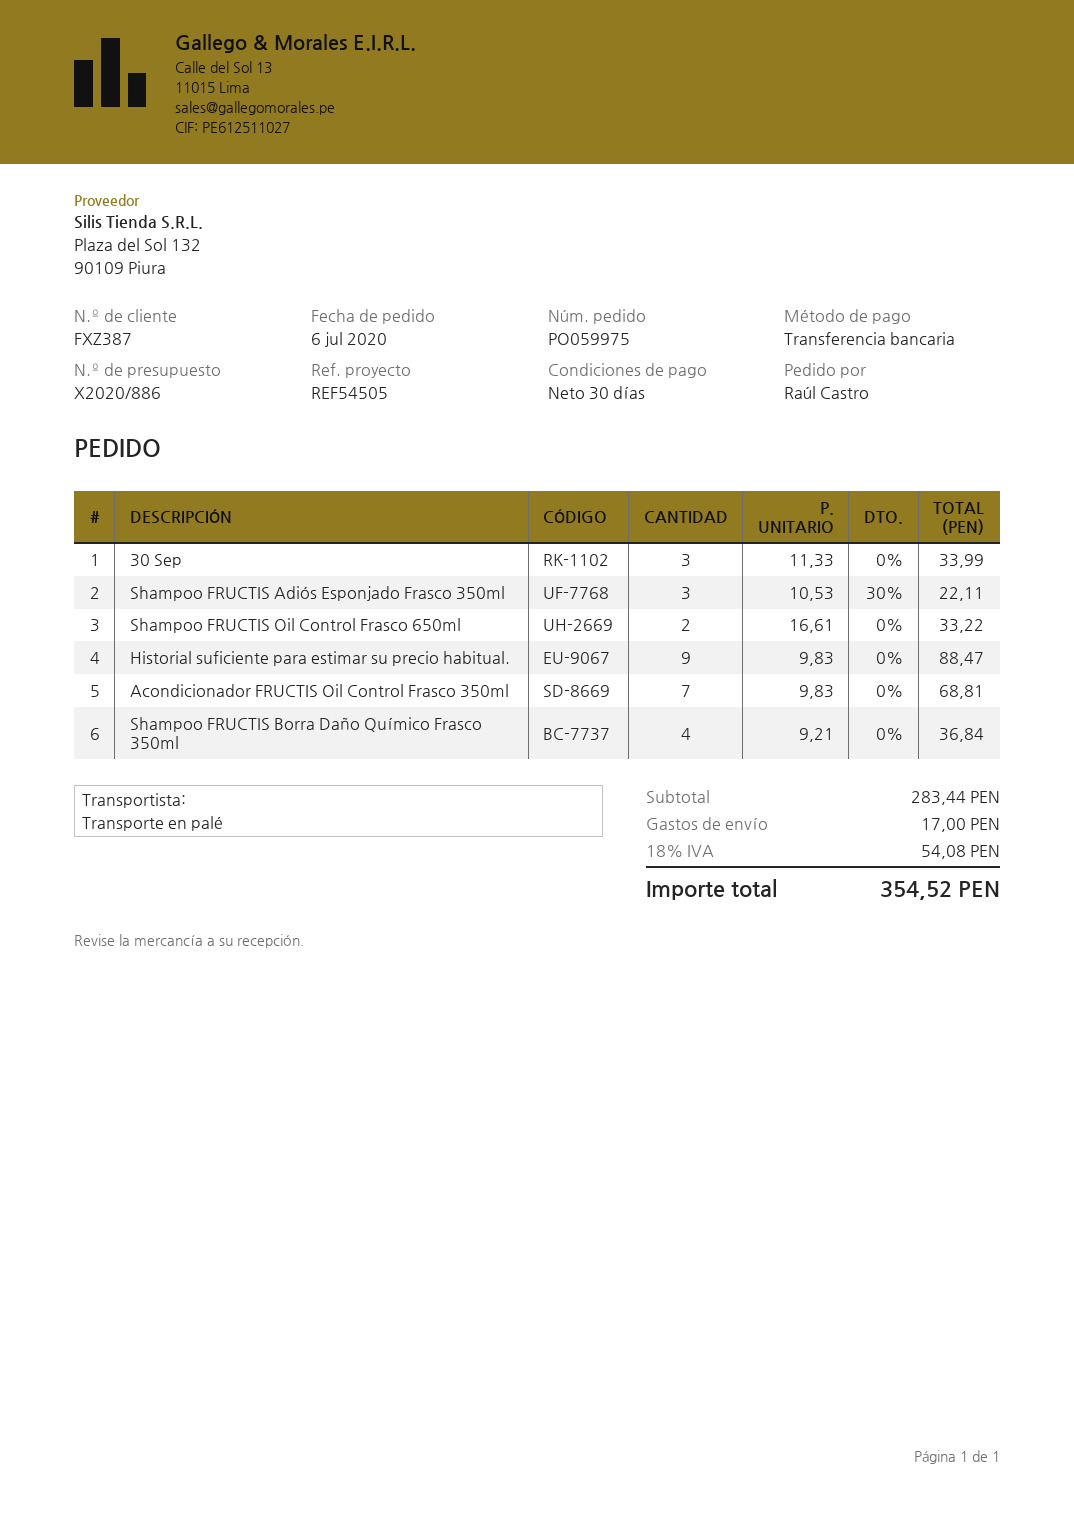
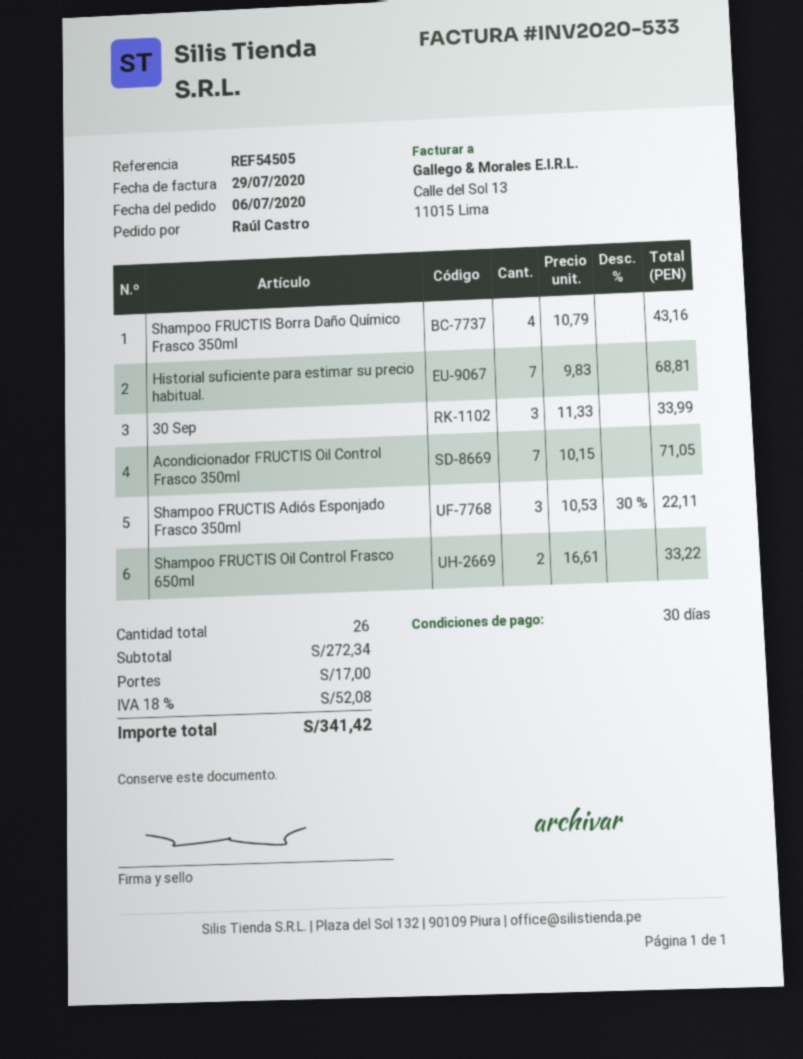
Historial suficiente para estimar su precio habitual.: 9 x 9.83 = 88.47 -> 7 x 9.83 = 68.81
Acondicionador FRUCTIS Oil Control Frasco 350ml: 7 x 9.83 = 68.81 -> 7 x 10.15 = 71.05
Shampoo FRUCTIS Borra Daño Químico Frasco 350ml: 4 x 9.21 = 36.84 -> 4 x 10.79 = 43.16
subtotal: 283.44 -> 272.34
tax: 18% = 54.08 -> 18% = 52.08
total: 354.52 -> 341.42

